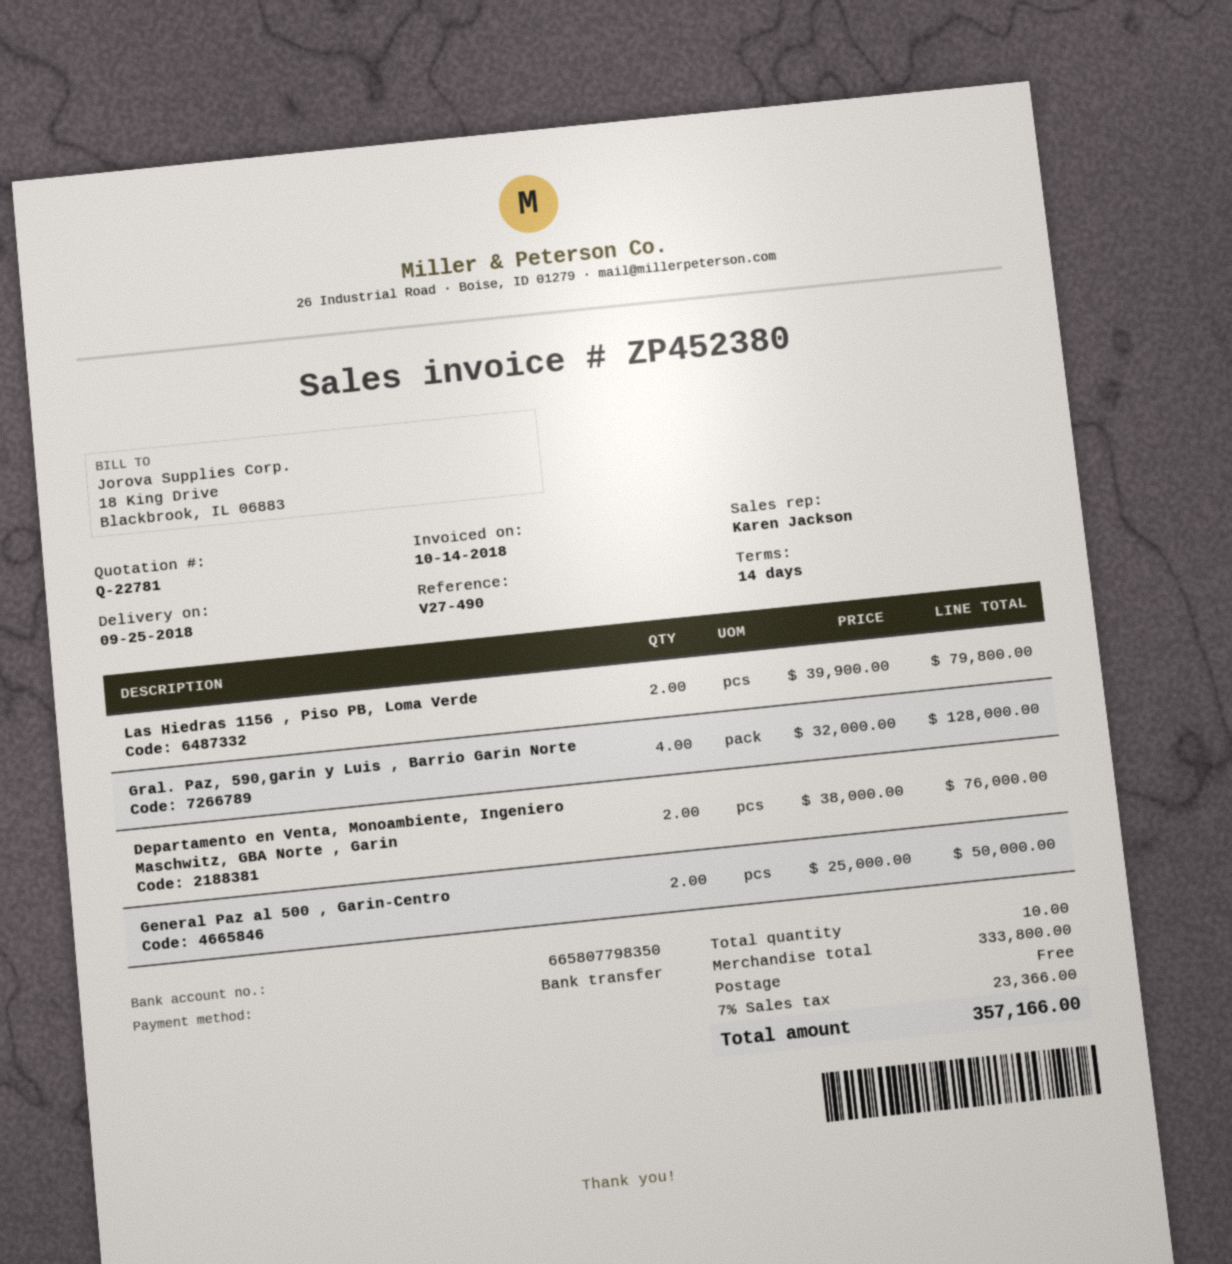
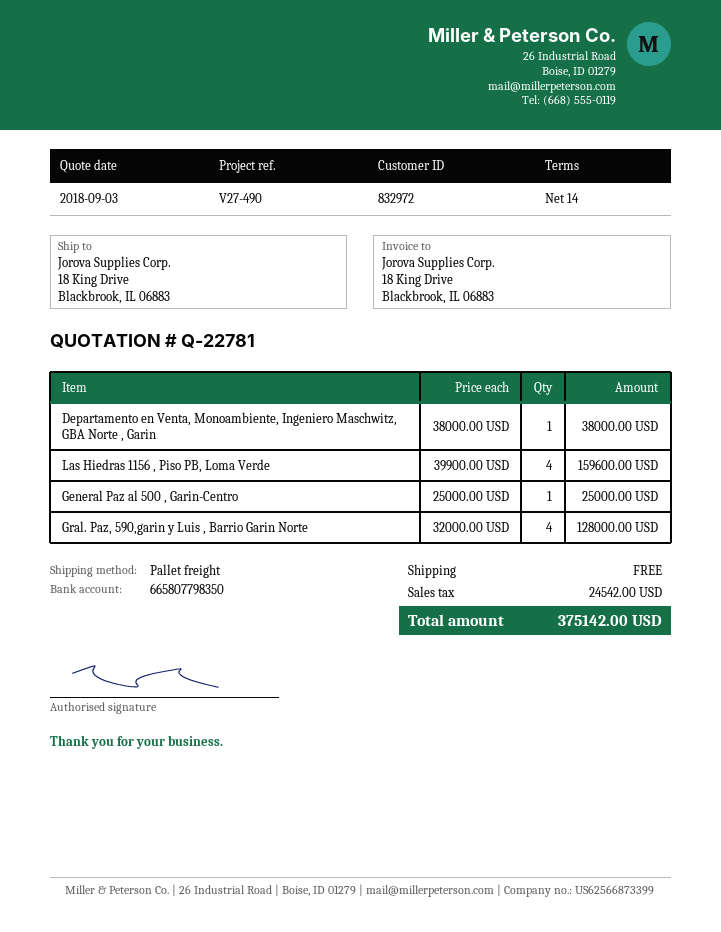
Las Hiedras 1156 , Piso PB, Loma Verde: 2 x 39900.00 = 79800.00 -> 4 x 39900.00 = 159600.00
Departamento en Venta, Monoambiente, Ingeniero Maschwitz, GBA Norte , Garin: 2 x 38000.00 = 76000.00 -> 1 x 38000.00 = 38000.00
General Paz al 500 , Garin-Centro: 2 x 25000.00 = 50000.00 -> 1 x 25000.00 = 25000.00
tax: 23366.00 -> 24542.00
total: 357166.00 -> 375142.00

